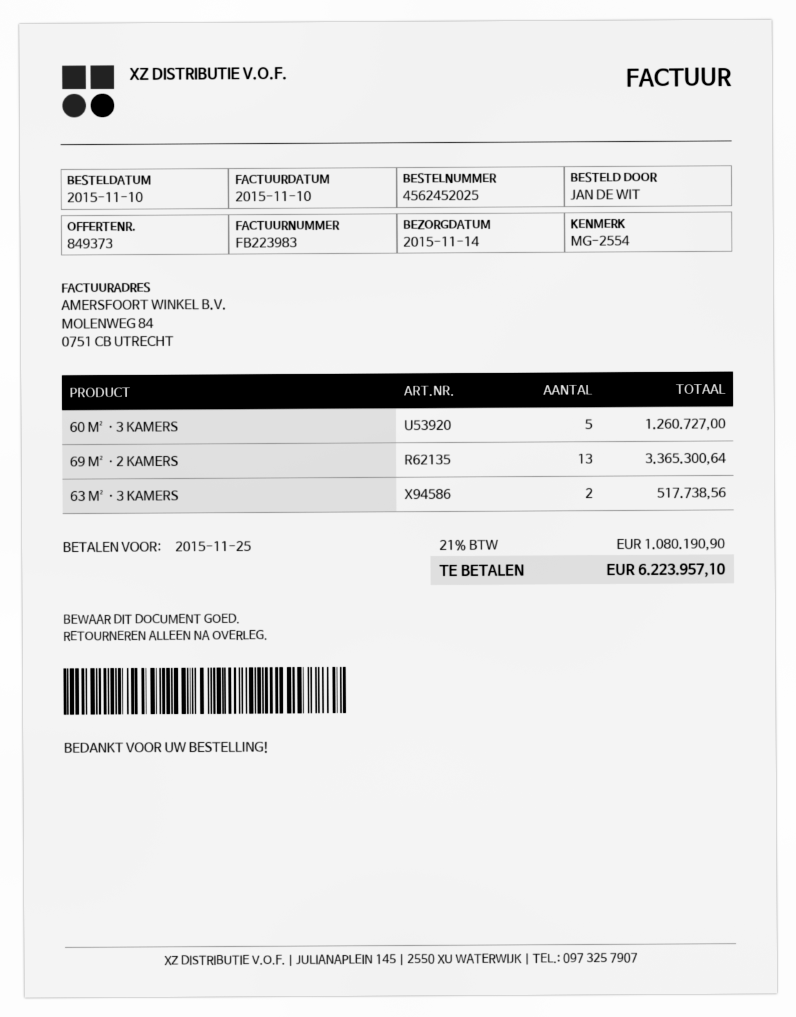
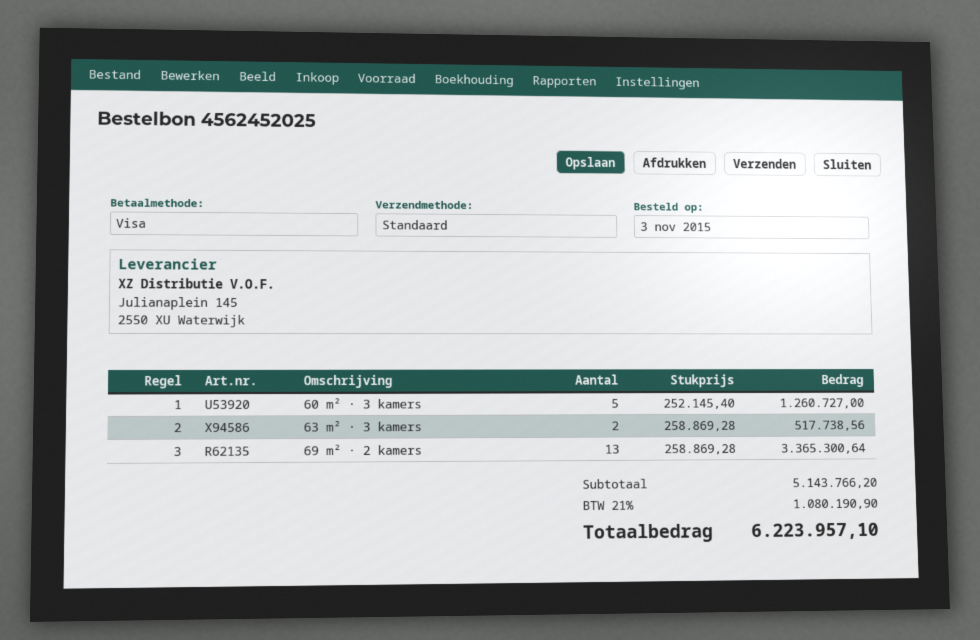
order date: 2015-11-10 -> 2015-11-03

